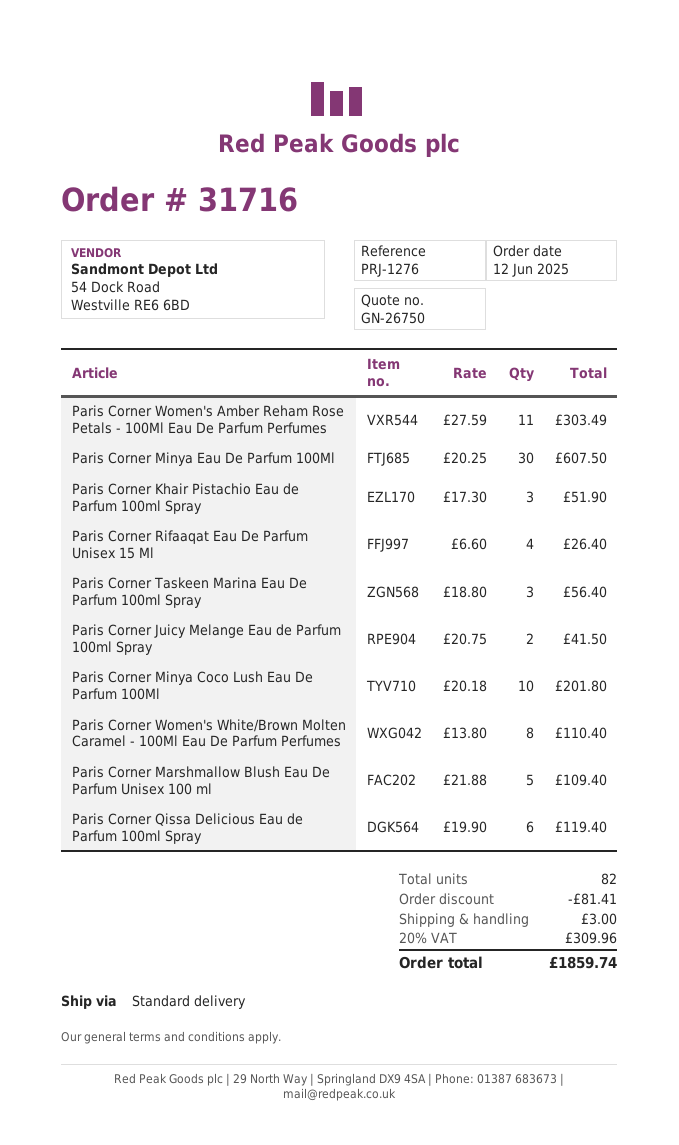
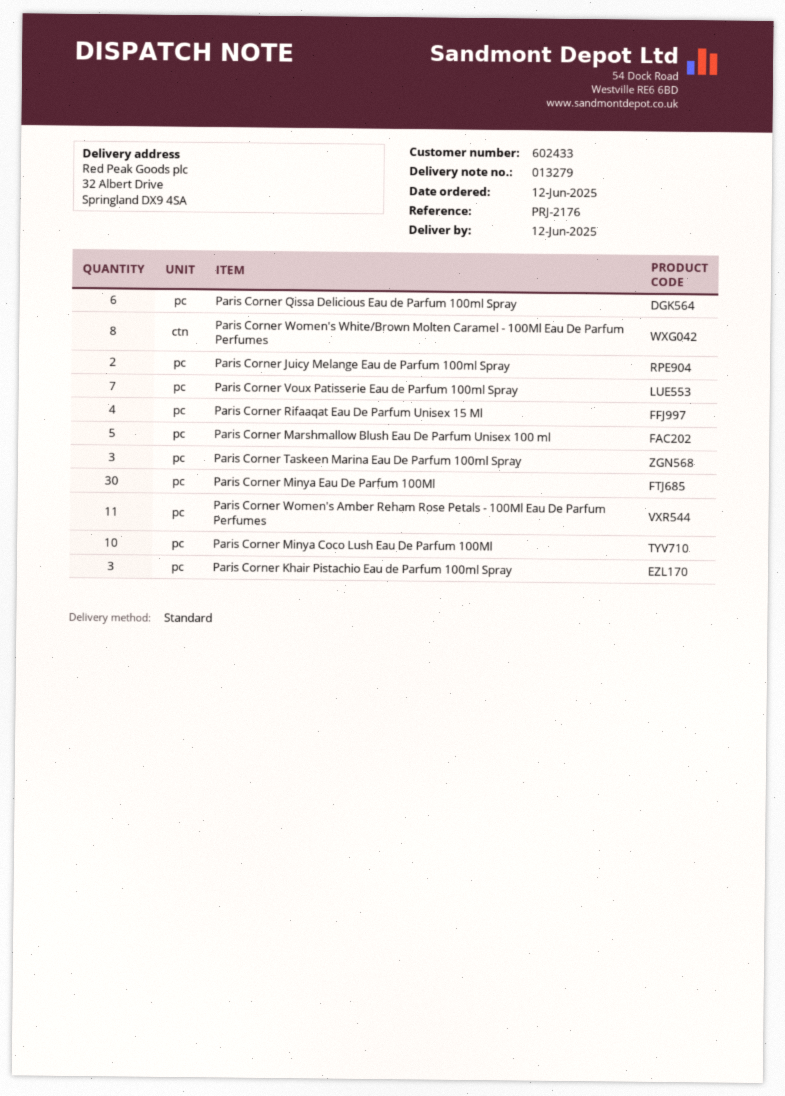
reference: PRJ-1276 -> PRJ-2176
Paris Corner Voux Patisserie Eau de Parfum 100ml Spray: none -> 7

